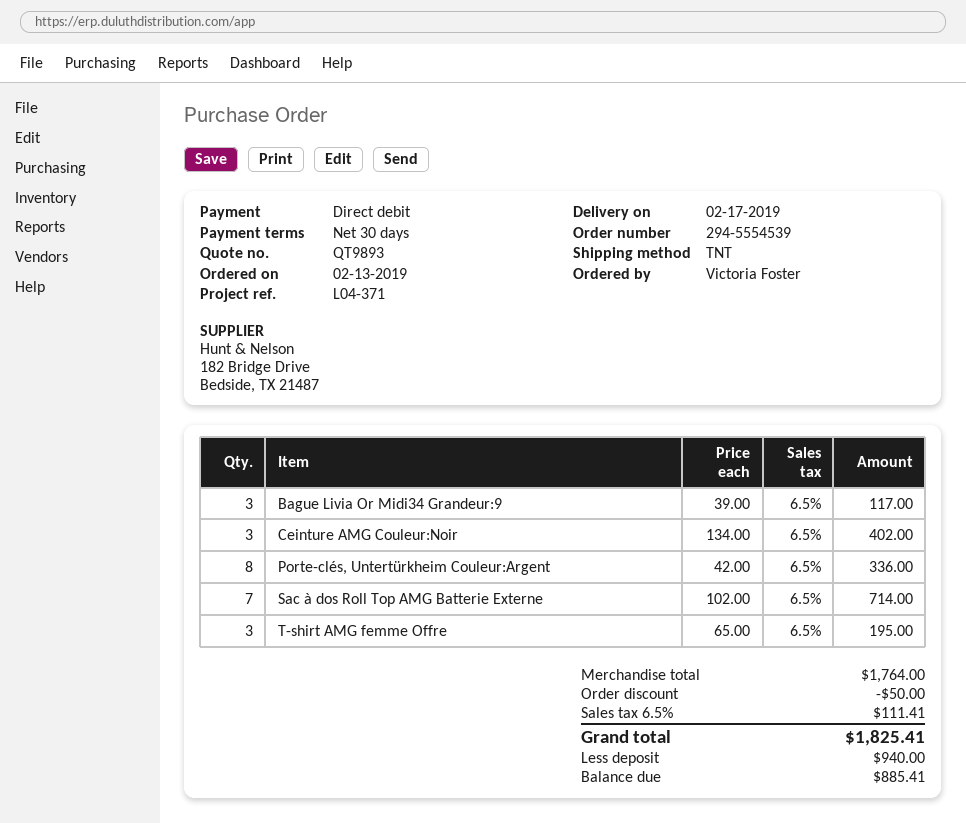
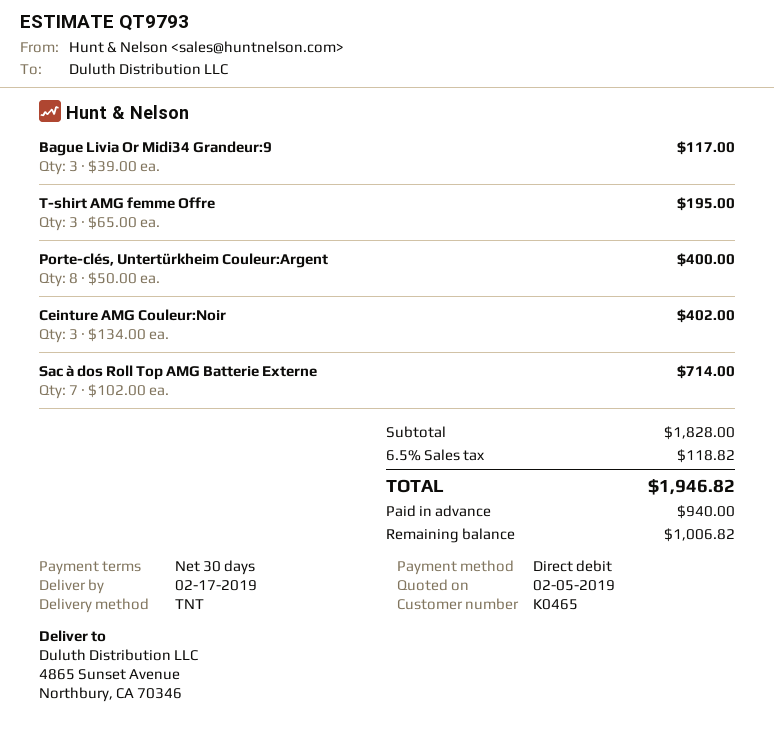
quote number: QT9893 -> QT9793
Porte-clés, Untertürkheim Couleur:Argent: 8 x 42.00 = 336.00 -> 8 x 50.00 = 400.00
subtotal: 1764.00 -> 1828.00
discount: 50.00 -> none
tax: 6.5% = 111.41 -> 6.5% = 118.82
total: 1825.41 -> 1946.82
balance: 885.41 -> 1006.82

